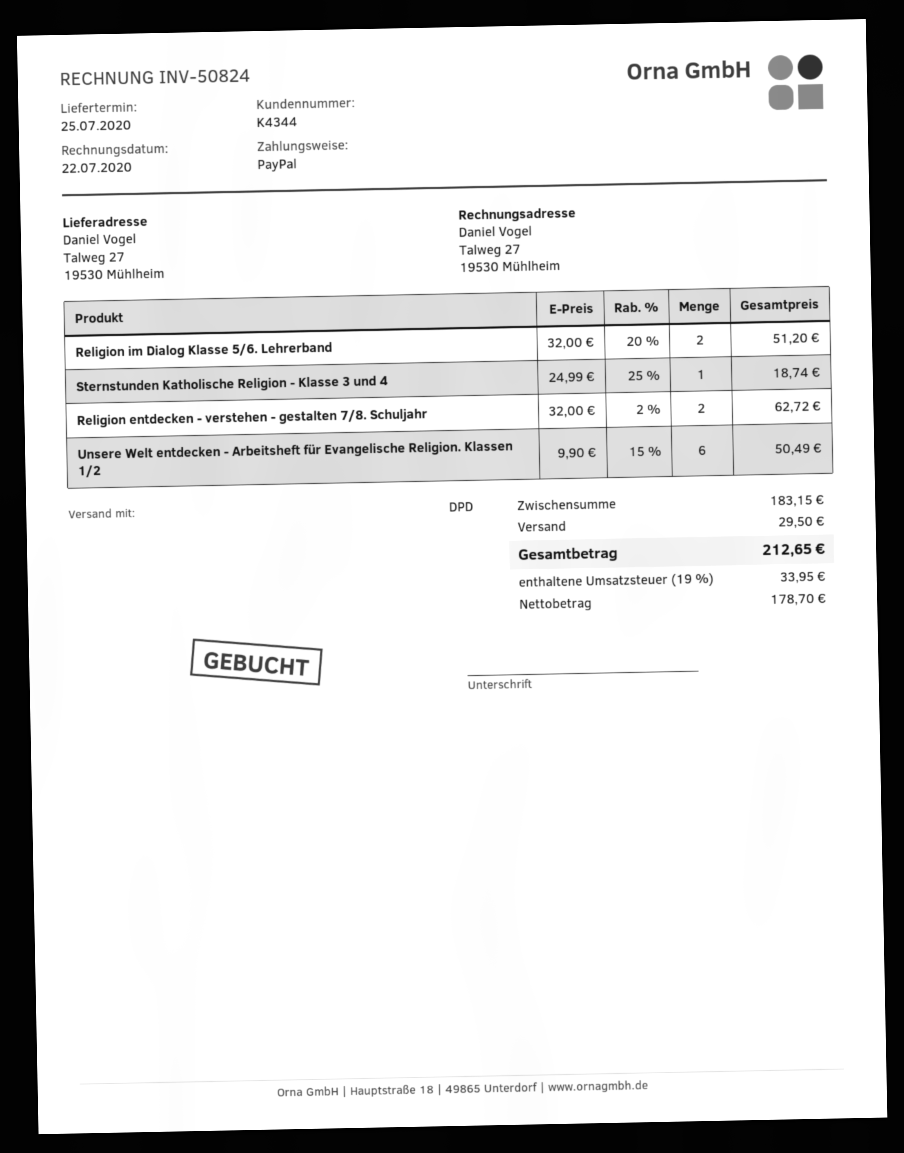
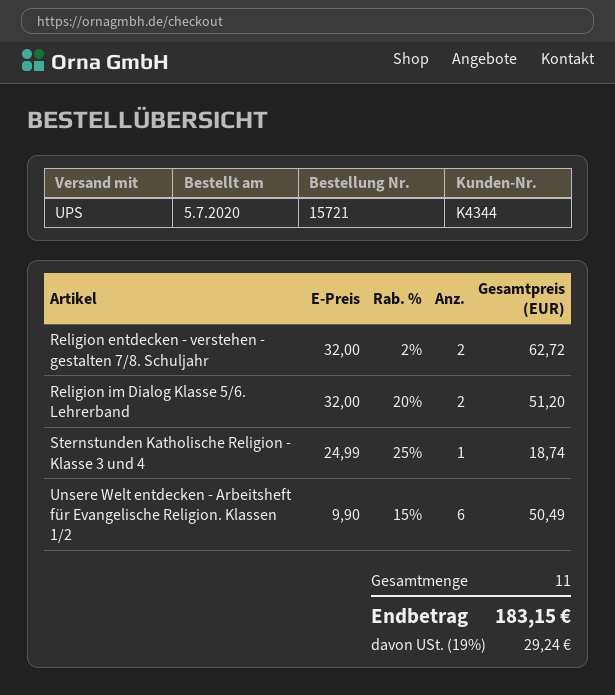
shipping method: DPD -> UPS
shipping: 29.50 -> none
tax: 19% = 33.95 -> 19% = 29.24
total: 212.65 -> 183.15

